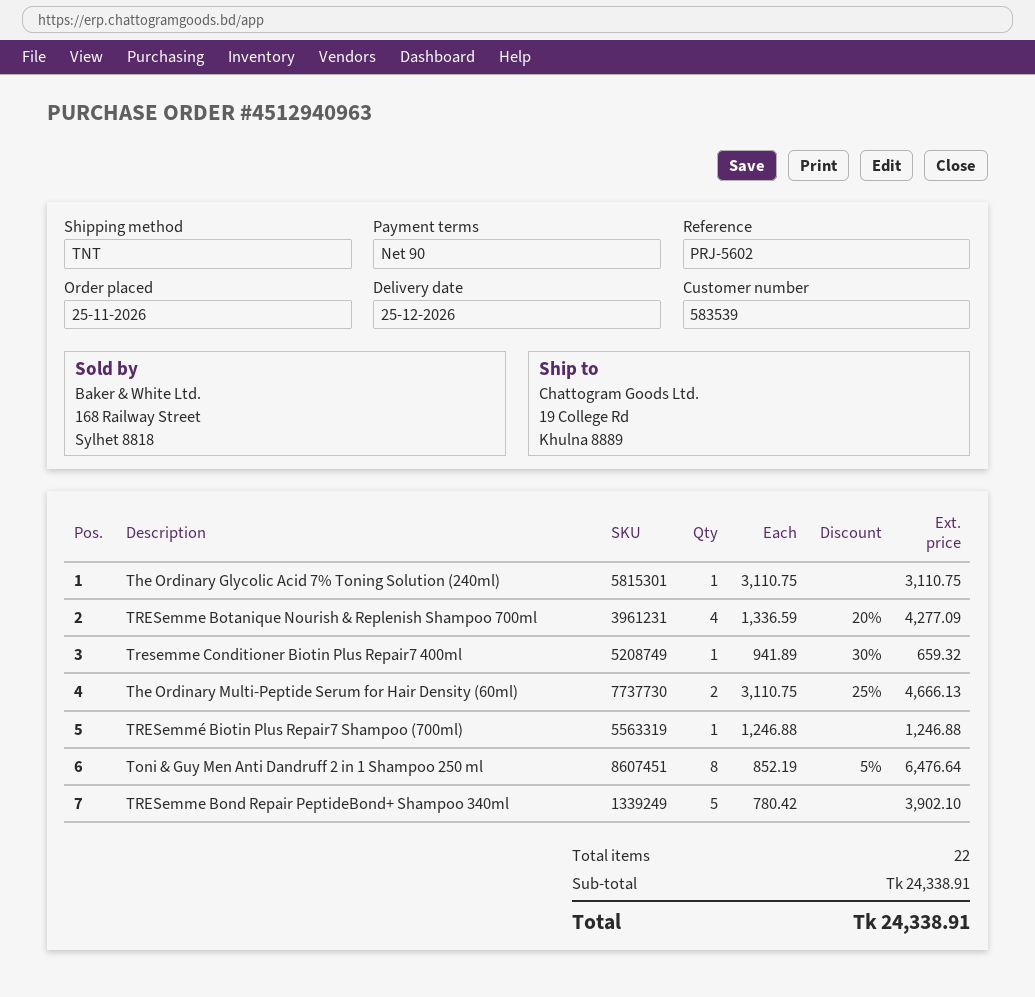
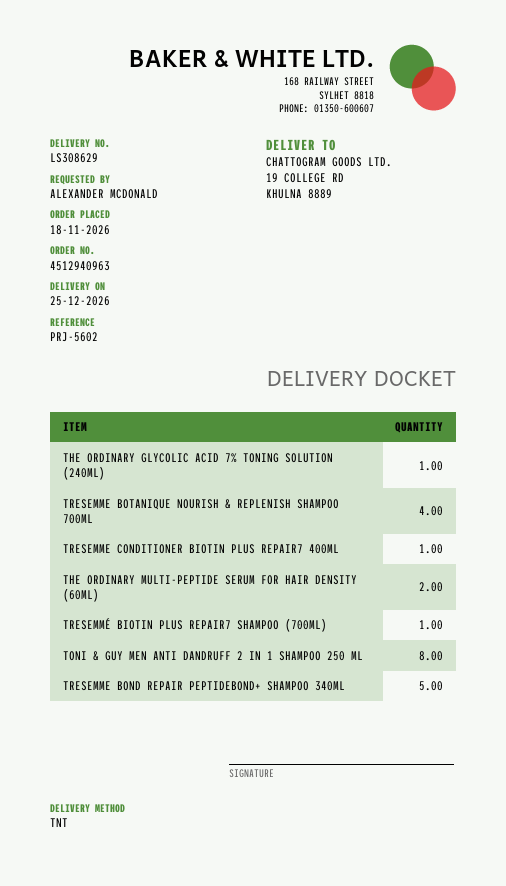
order date: 2026-11-25 -> 2026-11-18

